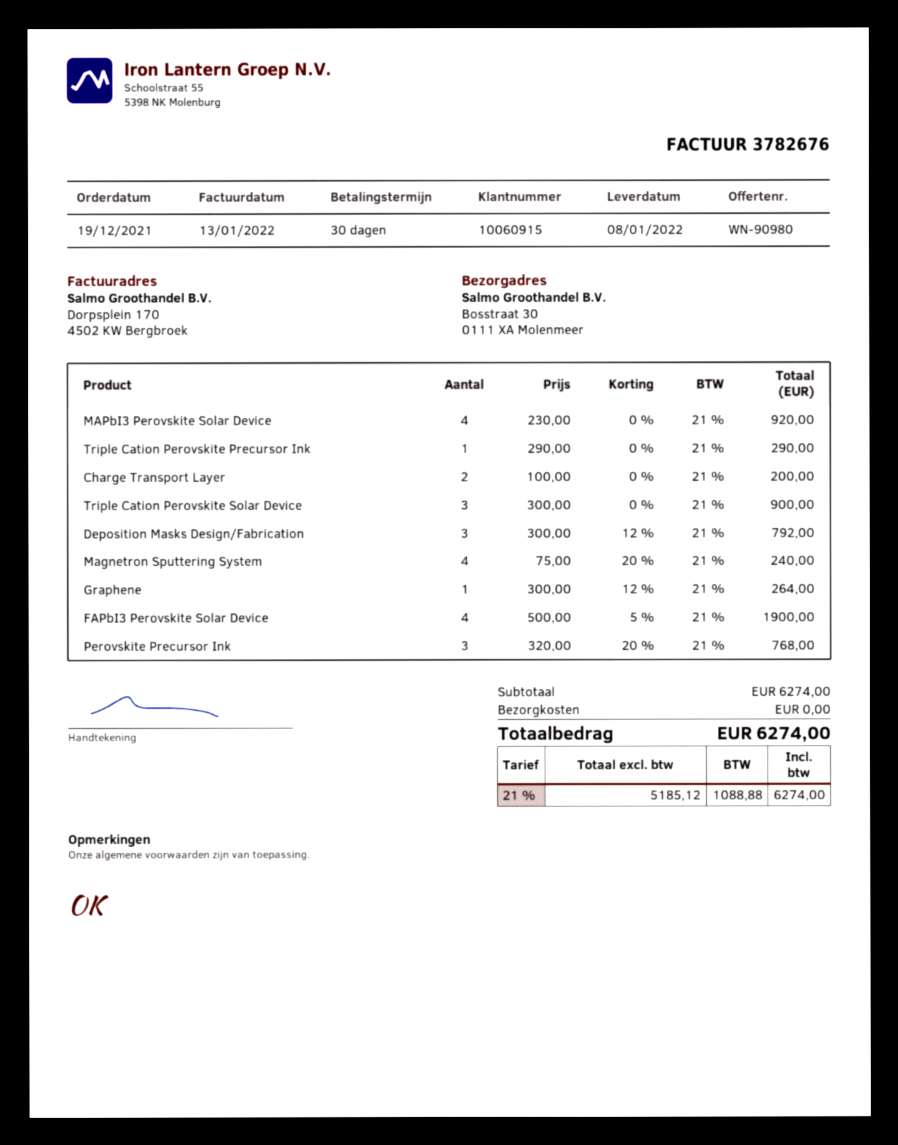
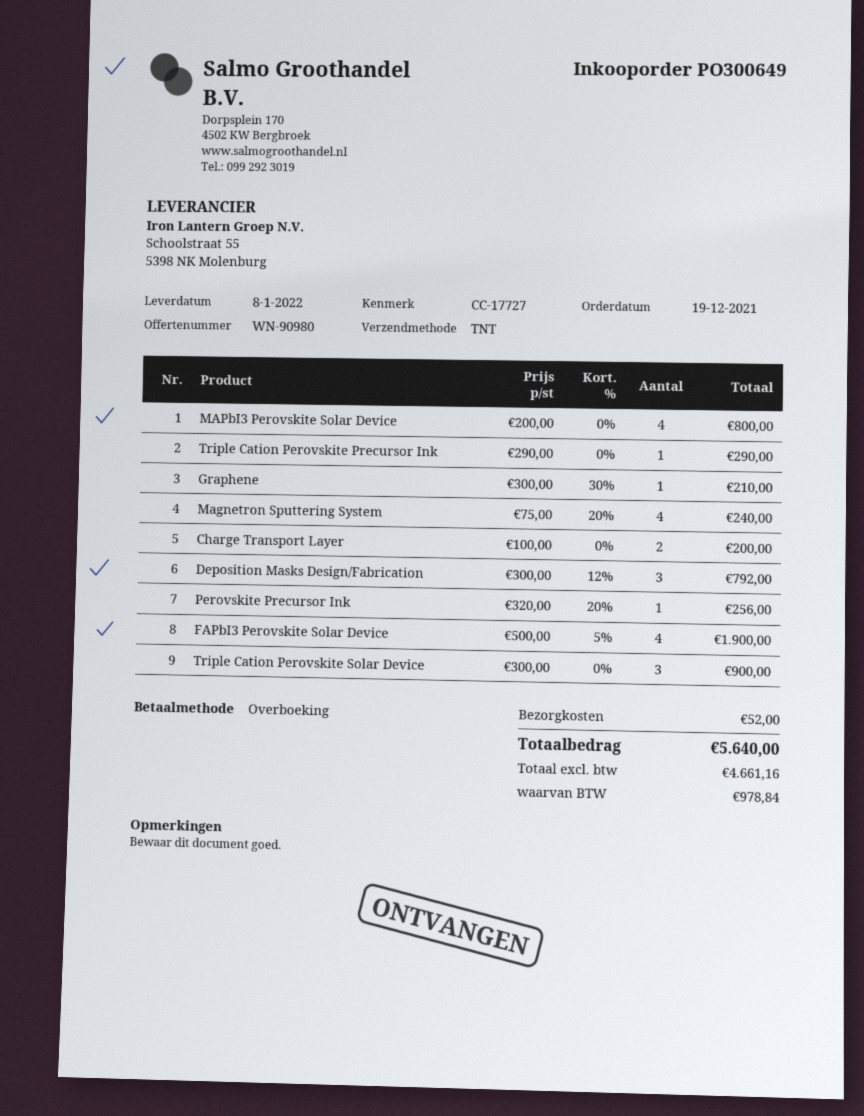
MAPbI3 Perovskite Solar Device: 4 x 230.00 = 920.00 -> 4 x 200.00 = 800.00
Graphene: 1 x 300.00 - 12% = 264.00 -> 1 x 300.00 - 30% = 210.00
Perovskite Precursor Ink: 3 x 320.00 - 20% = 768.00 -> 1 x 320.00 - 20% = 256.00
shipping: 0.00 -> 52.00
net: 5185.12 -> 4661.16
tax: 1088.88 -> 978.84
total: 6274.00 -> 5640.00

